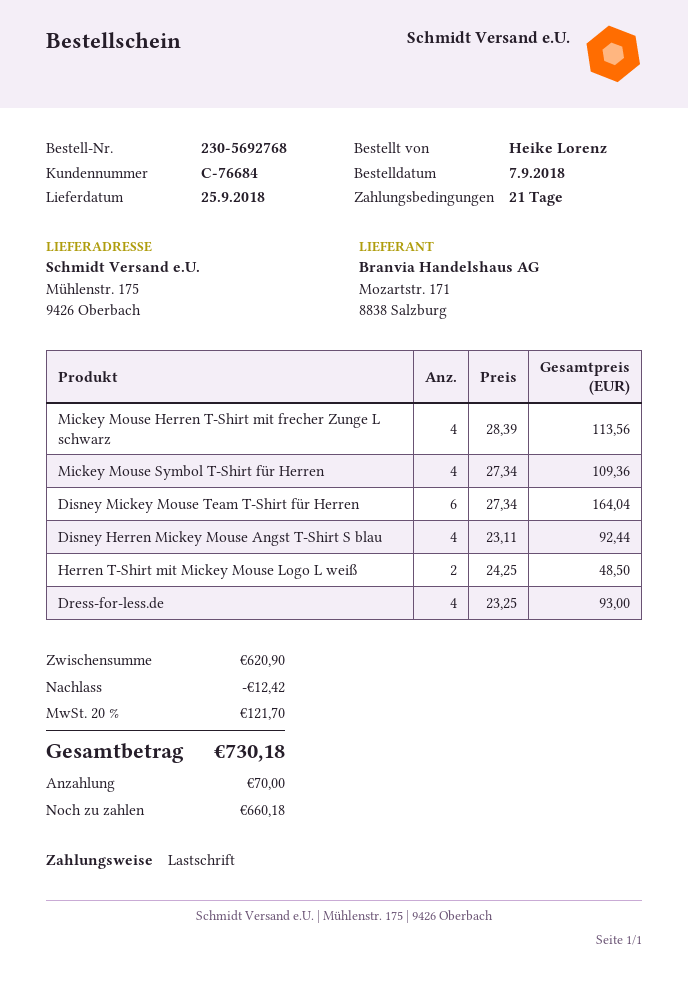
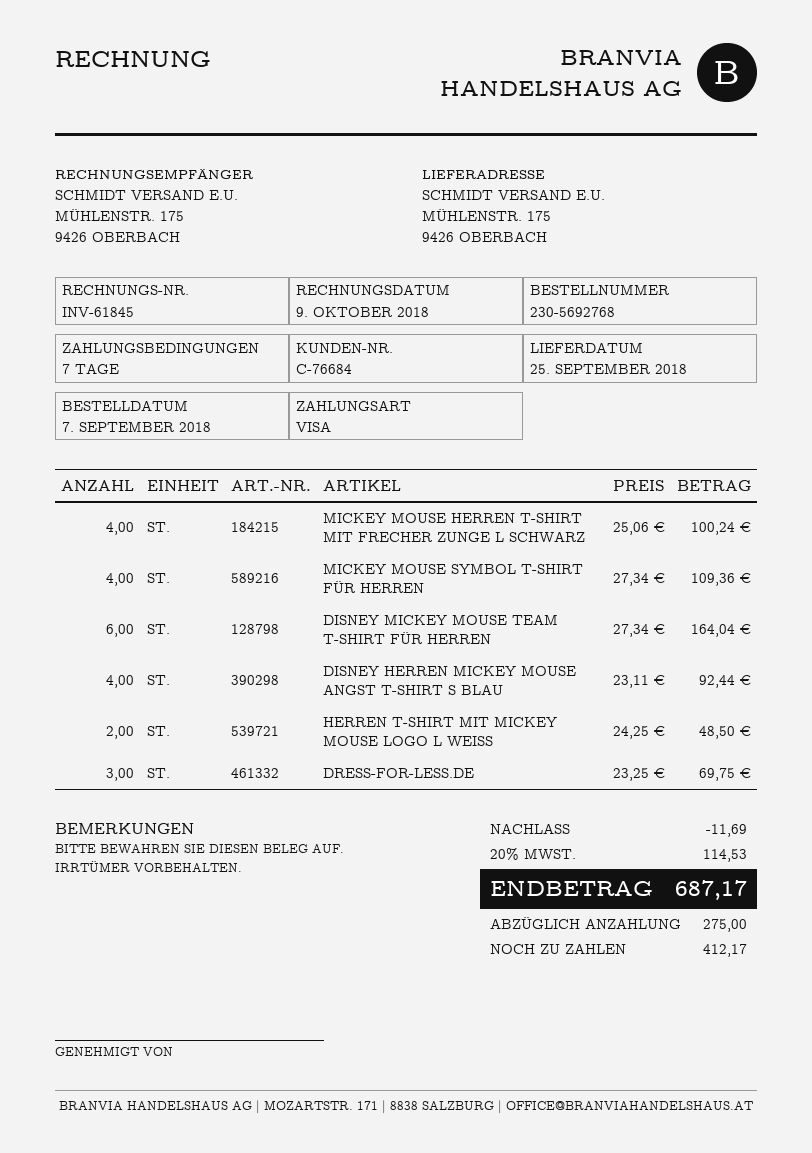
payment terms: 21 days -> 7 days
payment method: direct debit -> Visa
Mickey Mouse Herren T-Shirt mit frecher Zunge L schwarz: 4 x 28.39 = 113.56 -> 4 x 25.06 = 100.24
Dress-for-less.de: 4 x 23.25 = 93.00 -> 3 x 23.25 = 69.75
discount: 12.42 -> 11.69
tax: 20% = 121.70 -> 20% = 114.53
total: 730.18 -> 687.17
deposit: 70.00 -> 275.00
balance: 660.18 -> 412.17

